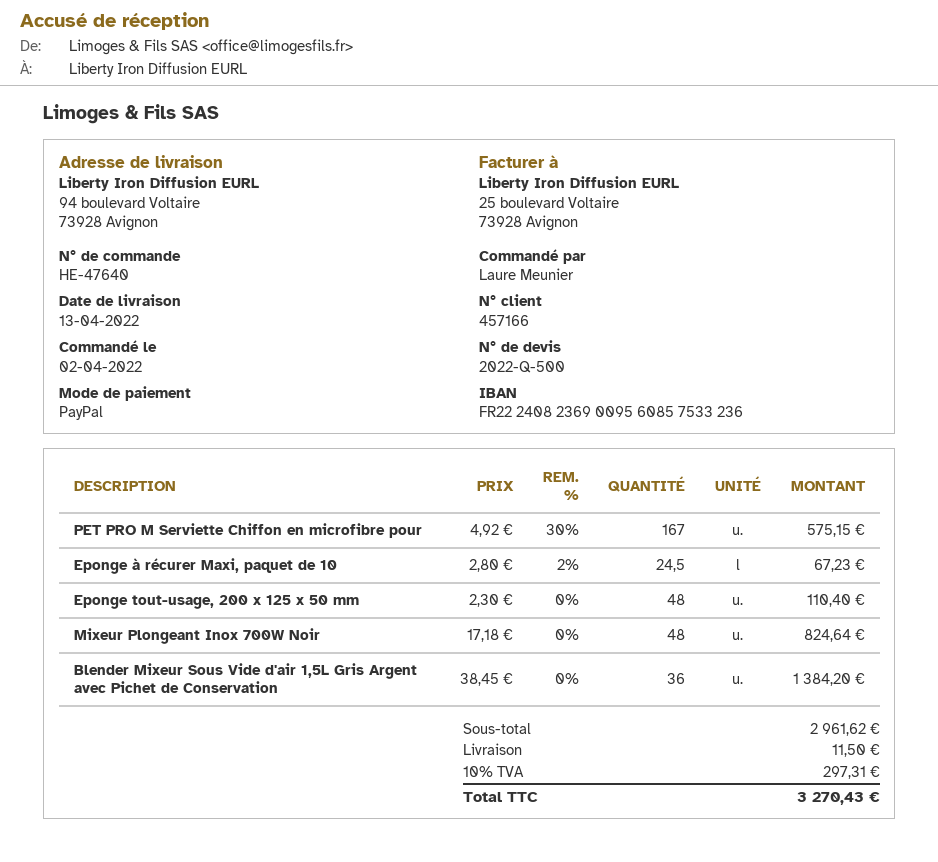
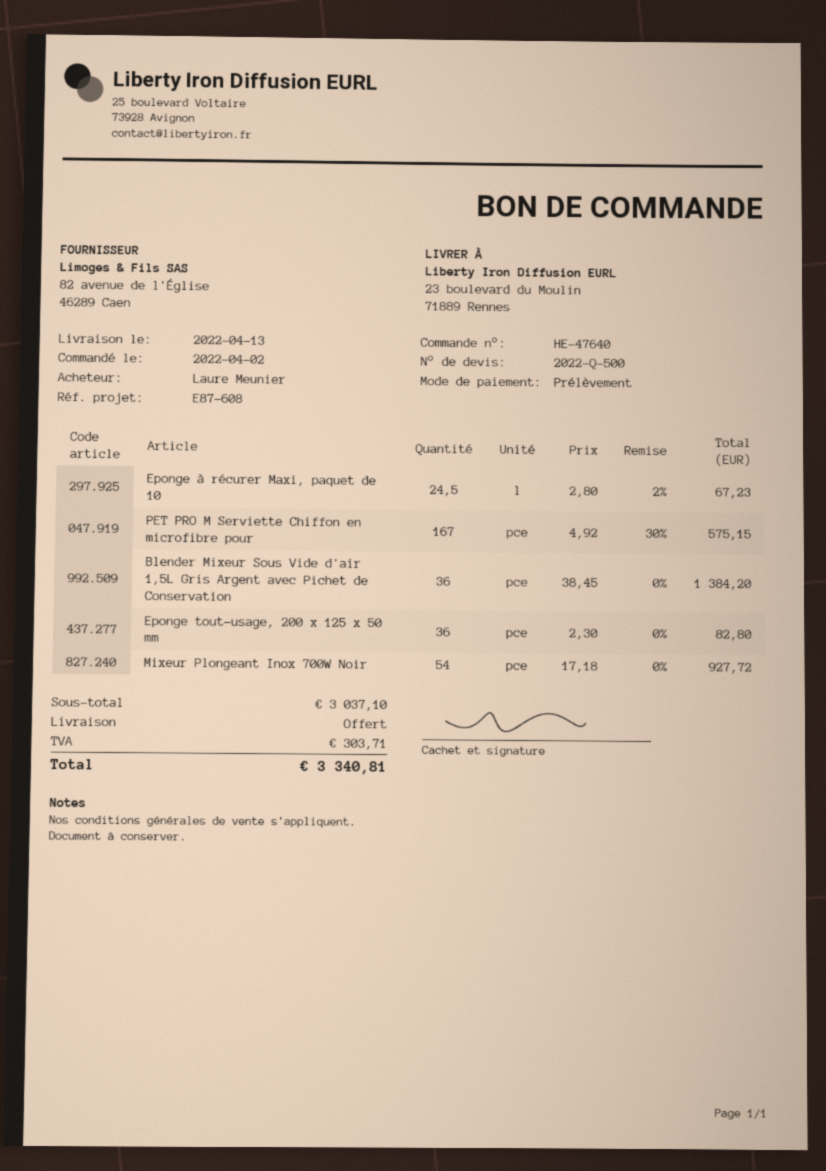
payment method: PayPal -> direct debit
ship to: 94 boulevard Voltaire, 73928 Avignon -> 23 boulevard du Moulin, 71889 Rennes
Eponge tout-usage, 200 x 125 x 50 mm: 48 x 2.30 = 110.40 -> 36 x 2.30 = 82.80
Mixeur Plongeant Inox 700W Noir: 48 x 17.18 = 824.64 -> 54 x 17.18 = 927.72
subtotal: 2961.62 -> 3037.10
shipping: 11.50 -> 0.00
tax: 297.31 -> 303.71
total: 3270.43 -> 3340.81

